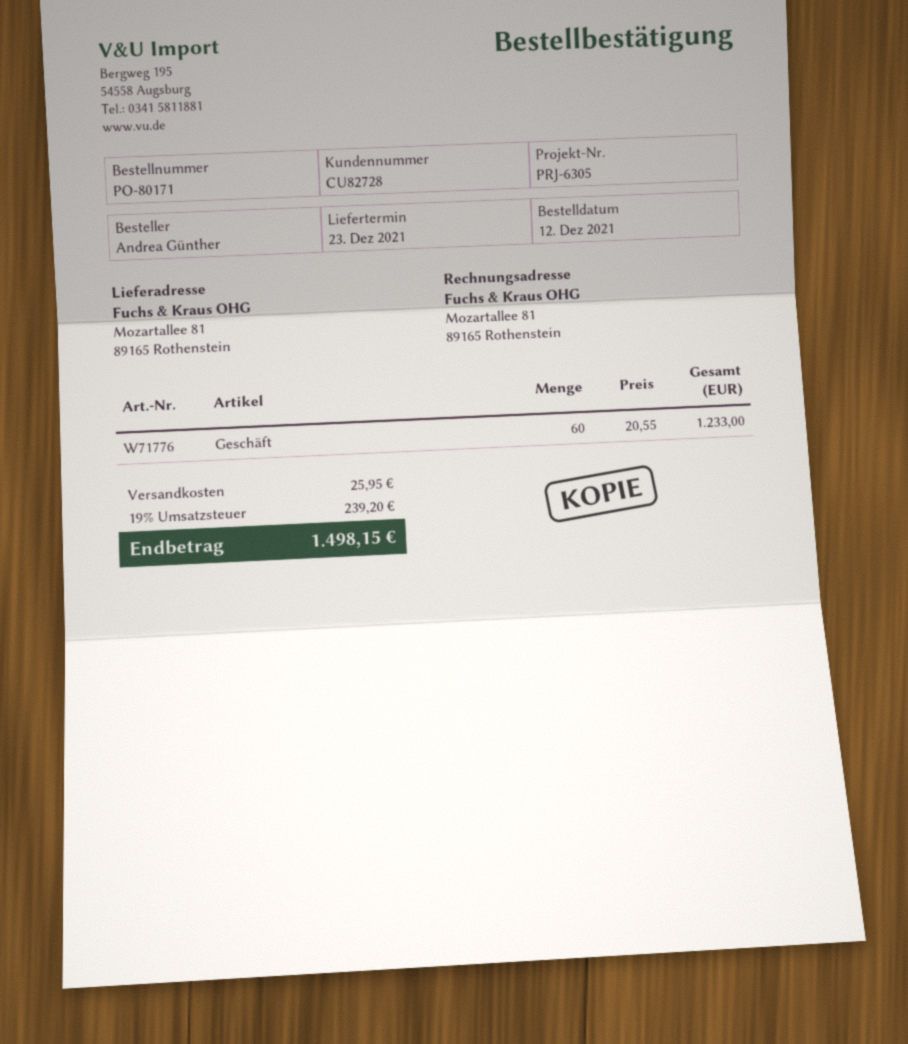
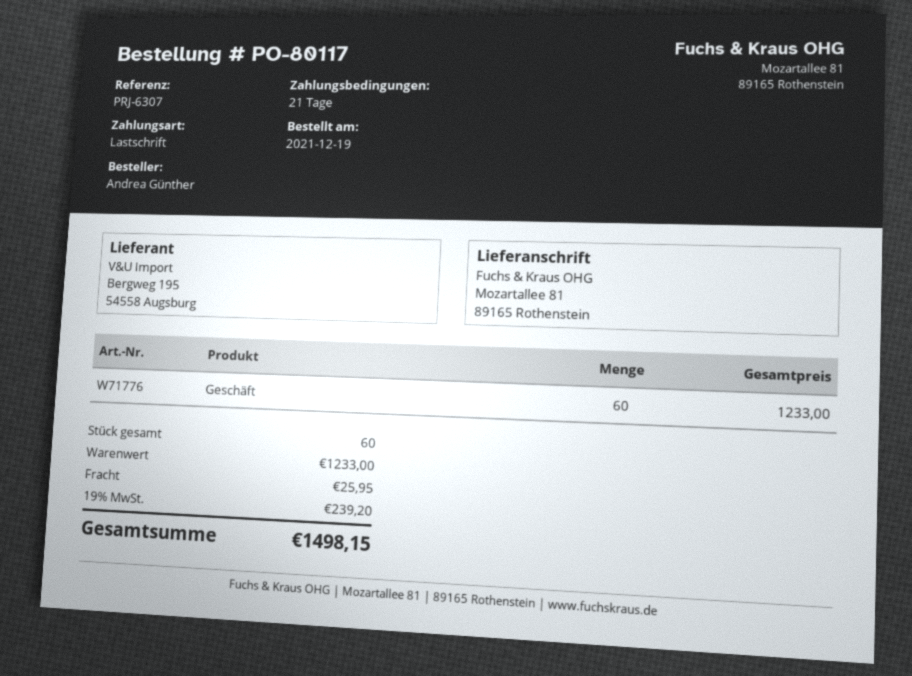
order number: PO-80171 -> PO-80117
order date: 2021-12-12 -> 2021-12-19
reference: PRJ-6305 -> PRJ-6307

